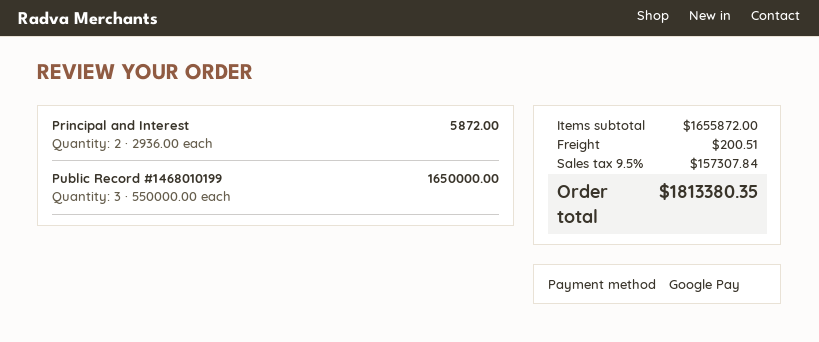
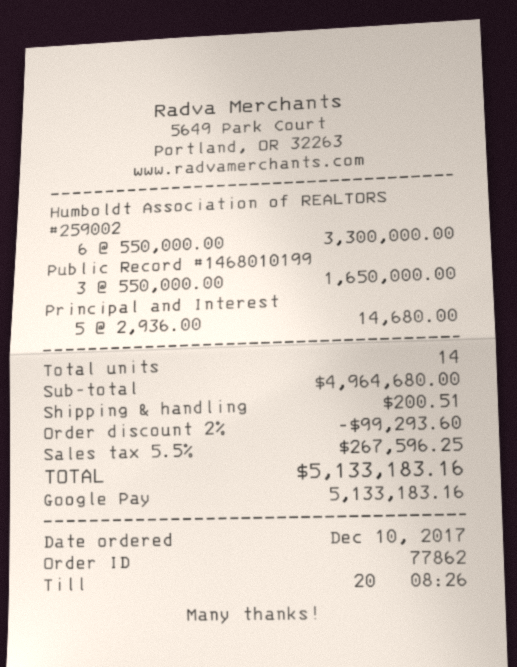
Principal and Interest: 2 x 2936.00 = 5872.00 -> 5 x 2936.00 = 14680.00
Humboldt Association of REALTORS #259002: none -> 6 x 550000.00 = 3300000.00
subtotal: 1655872.00 -> 4964680.00
discount: none -> 2% = 99293.60
tax: 9.5% = 157307.84 -> 5.5% = 267596.25
total: 1813380.35 -> 5133183.16

